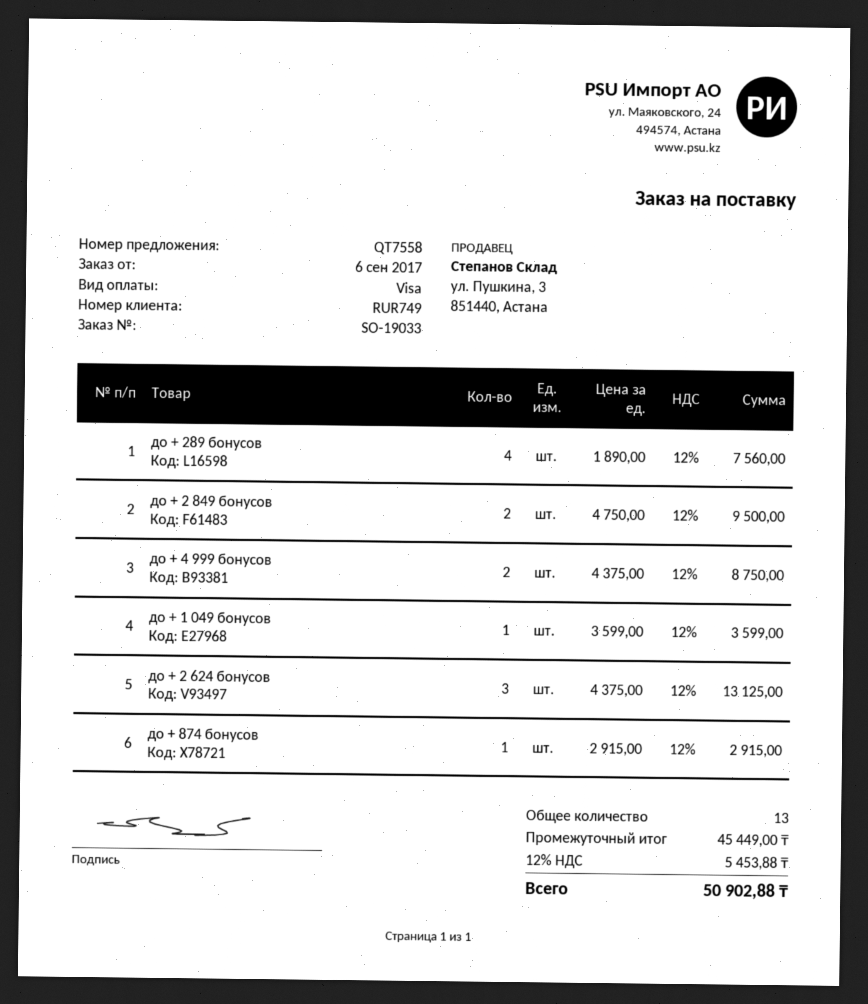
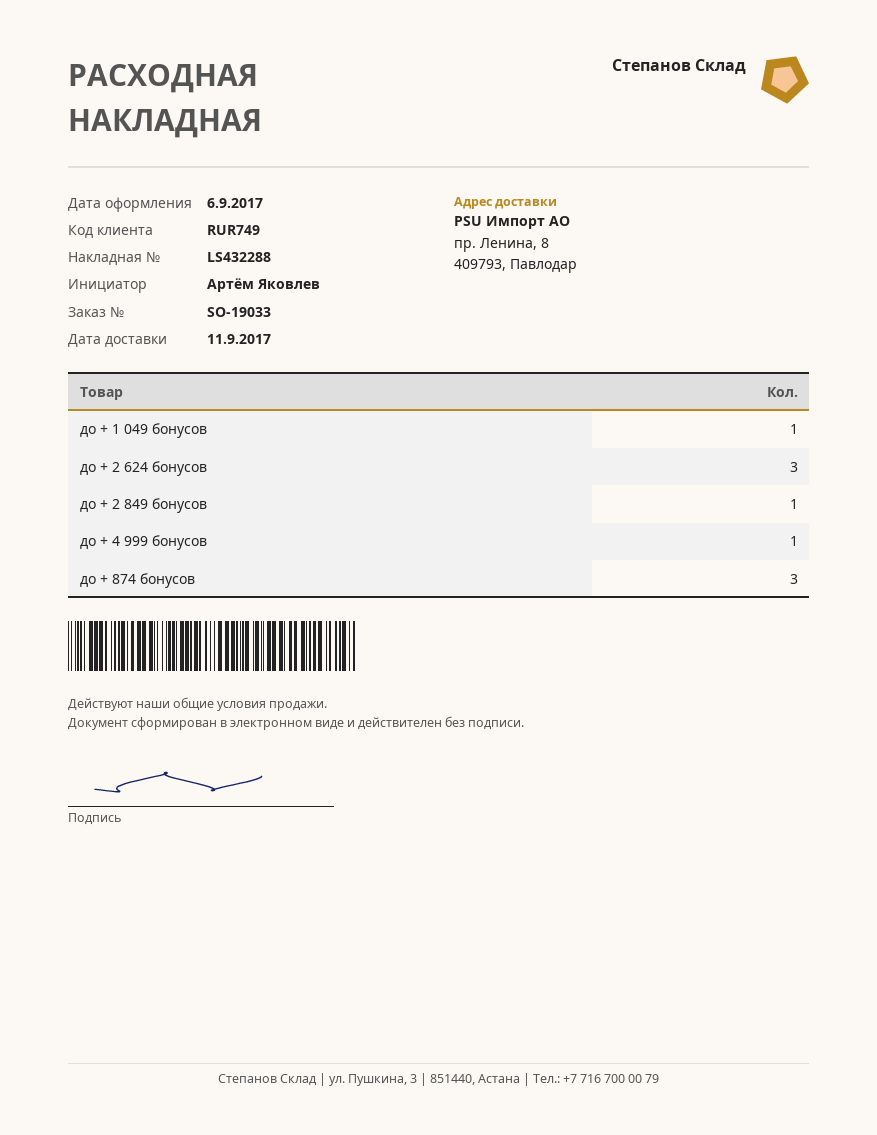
до + 289 бонусов: 4 -> none
до + 2 849 бонусов: 2 -> 1
до + 4 999 бонусов: 2 -> 1
до + 874 бонусов: 1 -> 3

